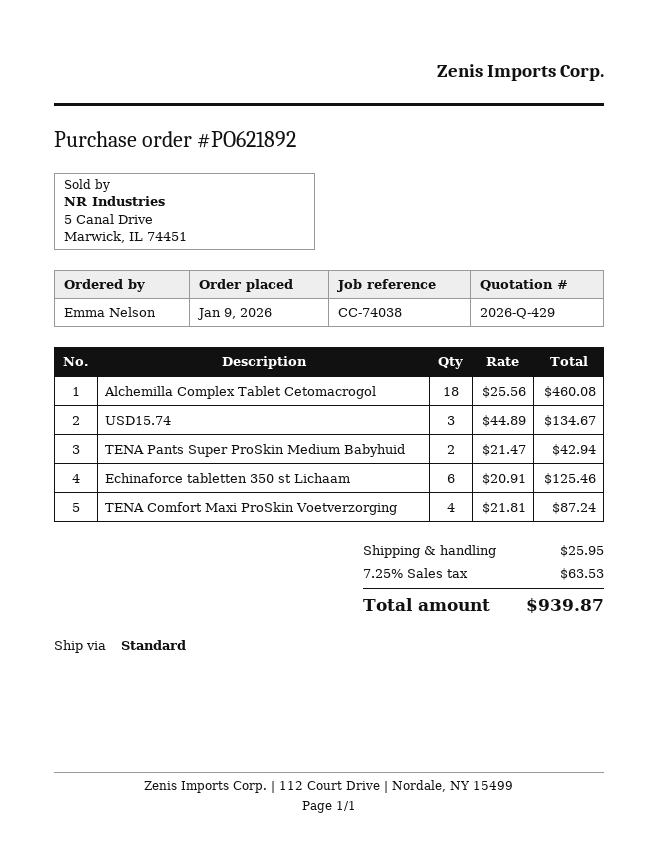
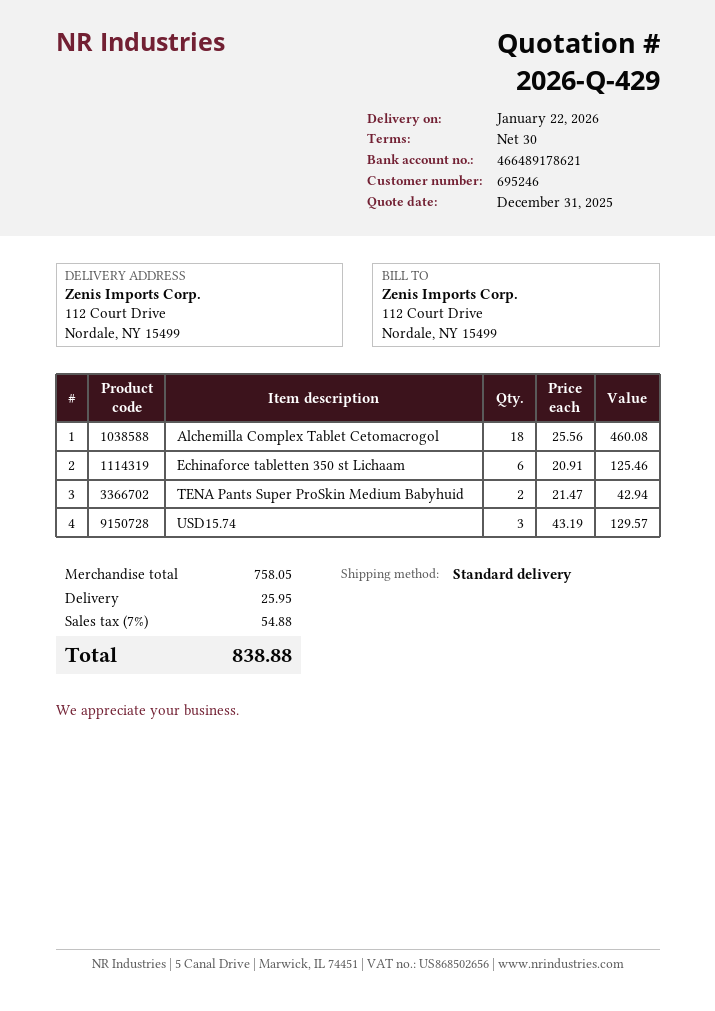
USD15.74: 3 x 44.89 = 134.67 -> 3 x 43.19 = 129.57
TENA Comfort Maxi ProSkin Voetverzorging: 4 x 21.81 = 87.24 -> none
tax: 7.25% = 63.53 -> 7% = 54.88
total: 939.87 -> 838.88

